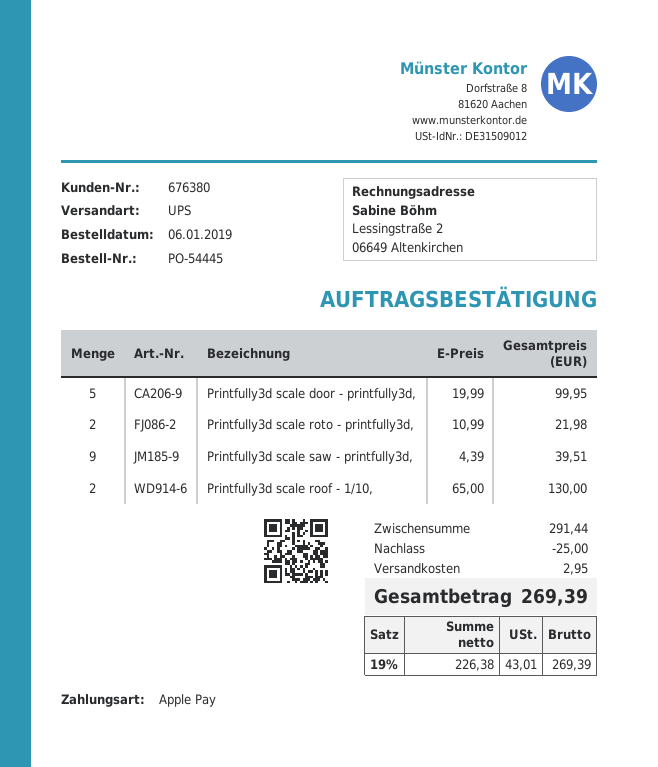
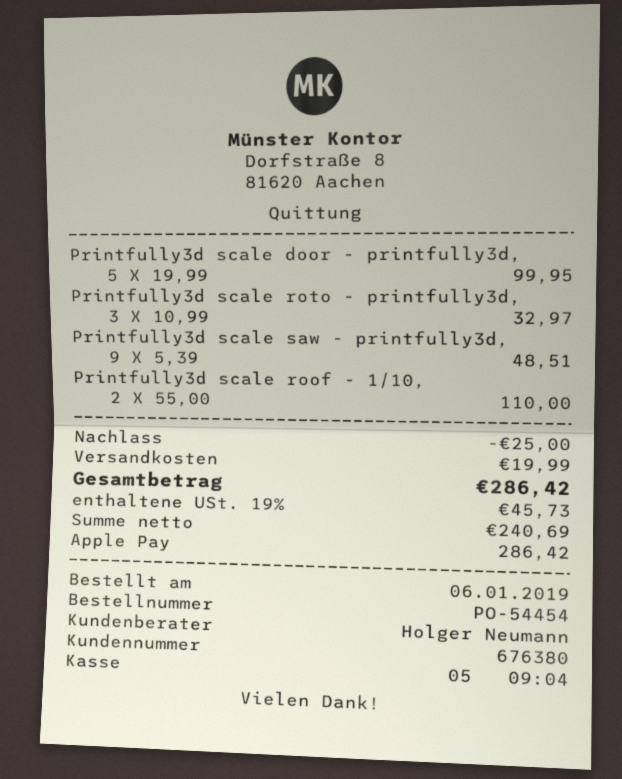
order number: PO-54445 -> PO-54454
Printfully3d scale roto - printfully3d,: 2 x 10.99 = 21.98 -> 3 x 10.99 = 32.97
Printfully3d scale saw - printfully3d,: 9 x 4.39 = 39.51 -> 9 x 5.39 = 48.51
Printfully3d scale roof - 1/10,: 2 x 65.00 = 130.00 -> 2 x 55.00 = 110.00
shipping: 2.95 -> 19.99
net: 226.38 -> 240.69
tax: 19% = 43.01 -> 19% = 45.73
total: 269.39 -> 286.42

